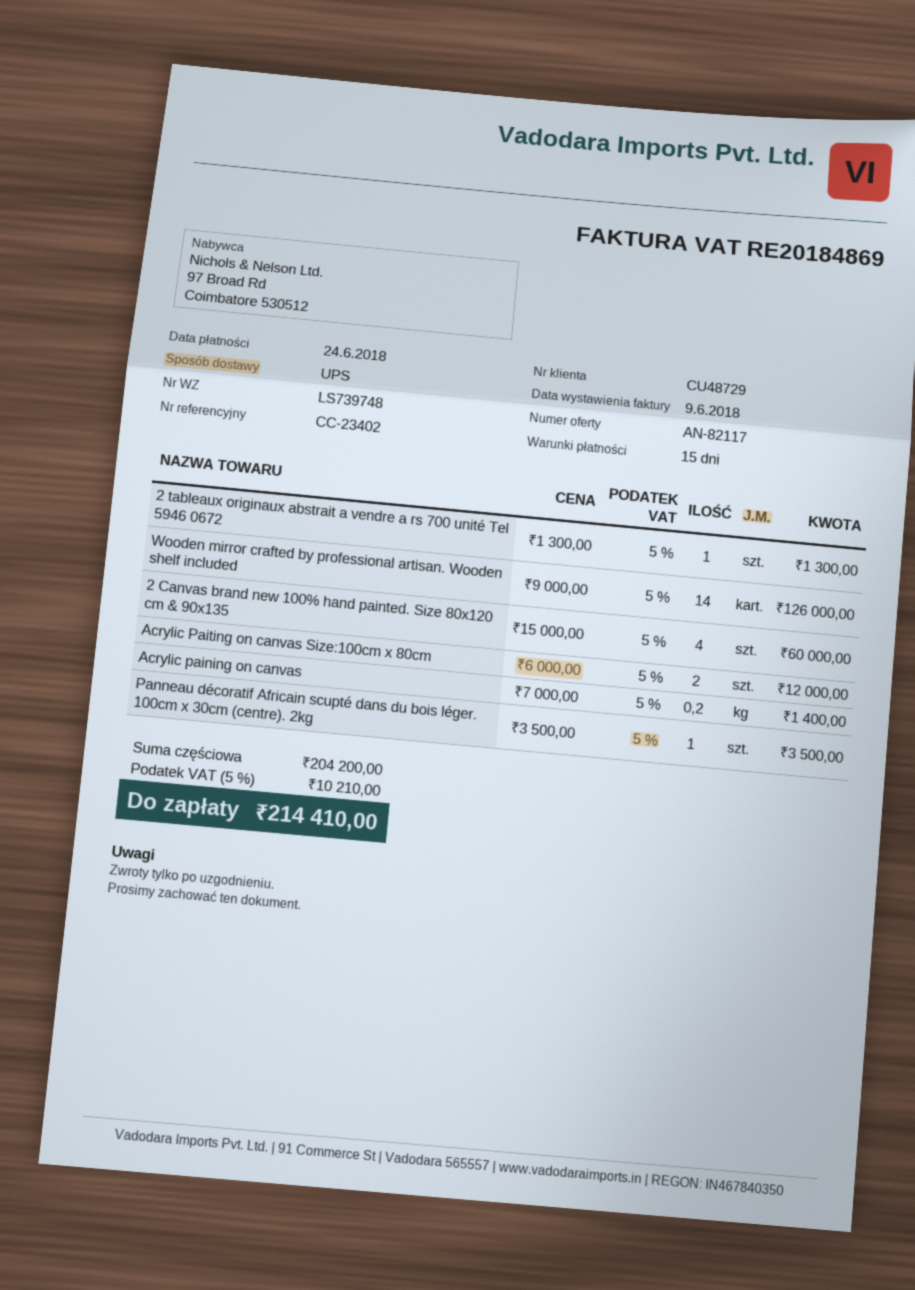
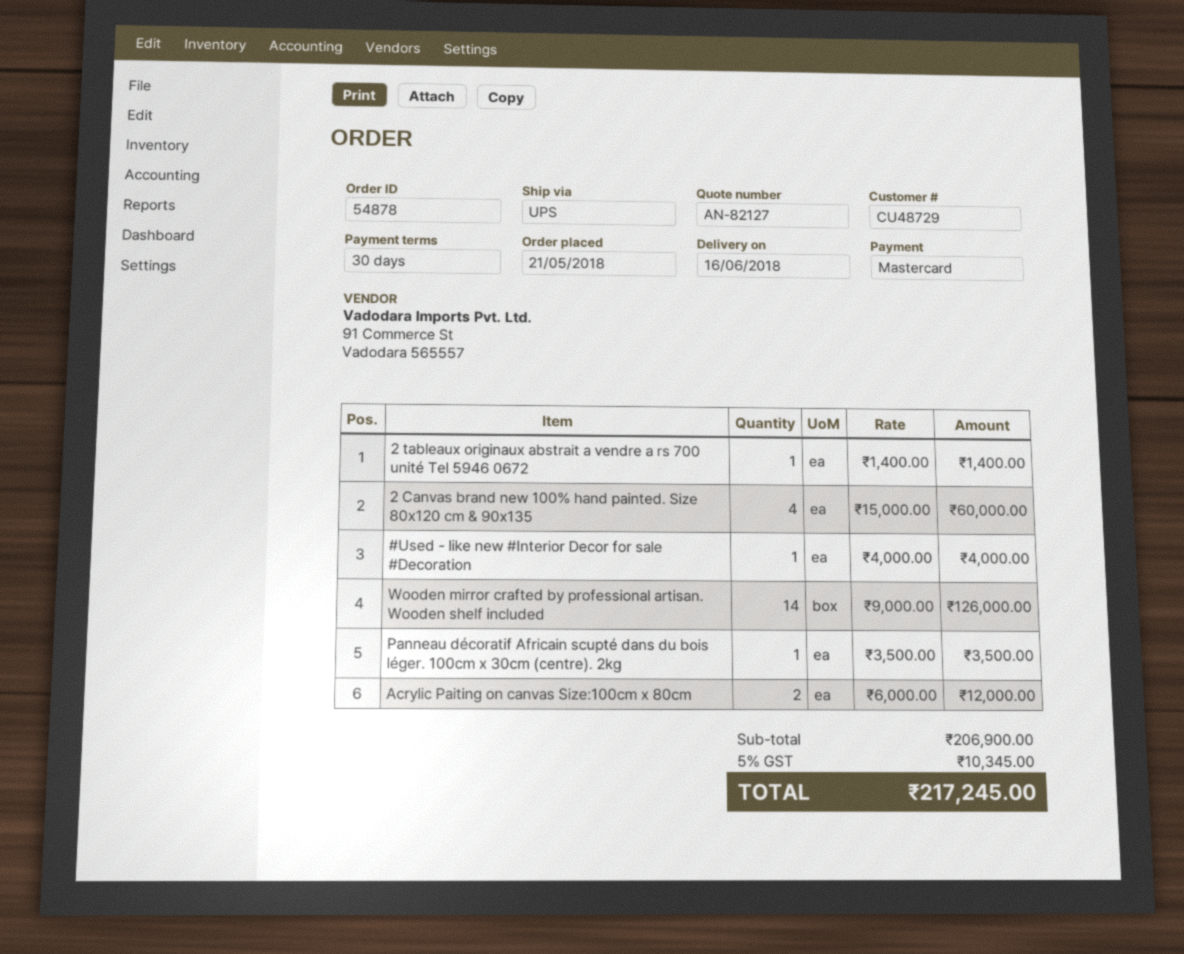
quote number: AN-82117 -> AN-82127
payment terms: 15 days -> 30 days
2 tableaux originaux abstrait a vendre a rs 700 unité Tel 5946 0672: 1 x 1300.00 = 1300.00 -> 1 x 1400.00 = 1400.00
Acrylic paining on canvas: 0.2 x 7000.00 = 1400.00 -> none
#Used - like new #Interior Decor for sale #Decoration: none -> 1 x 4000.00 = 4000.00
subtotal: 204200.00 -> 206900.00
tax: 5% = 10210.00 -> 5% = 10345.00
total: 214410.00 -> 217245.00

